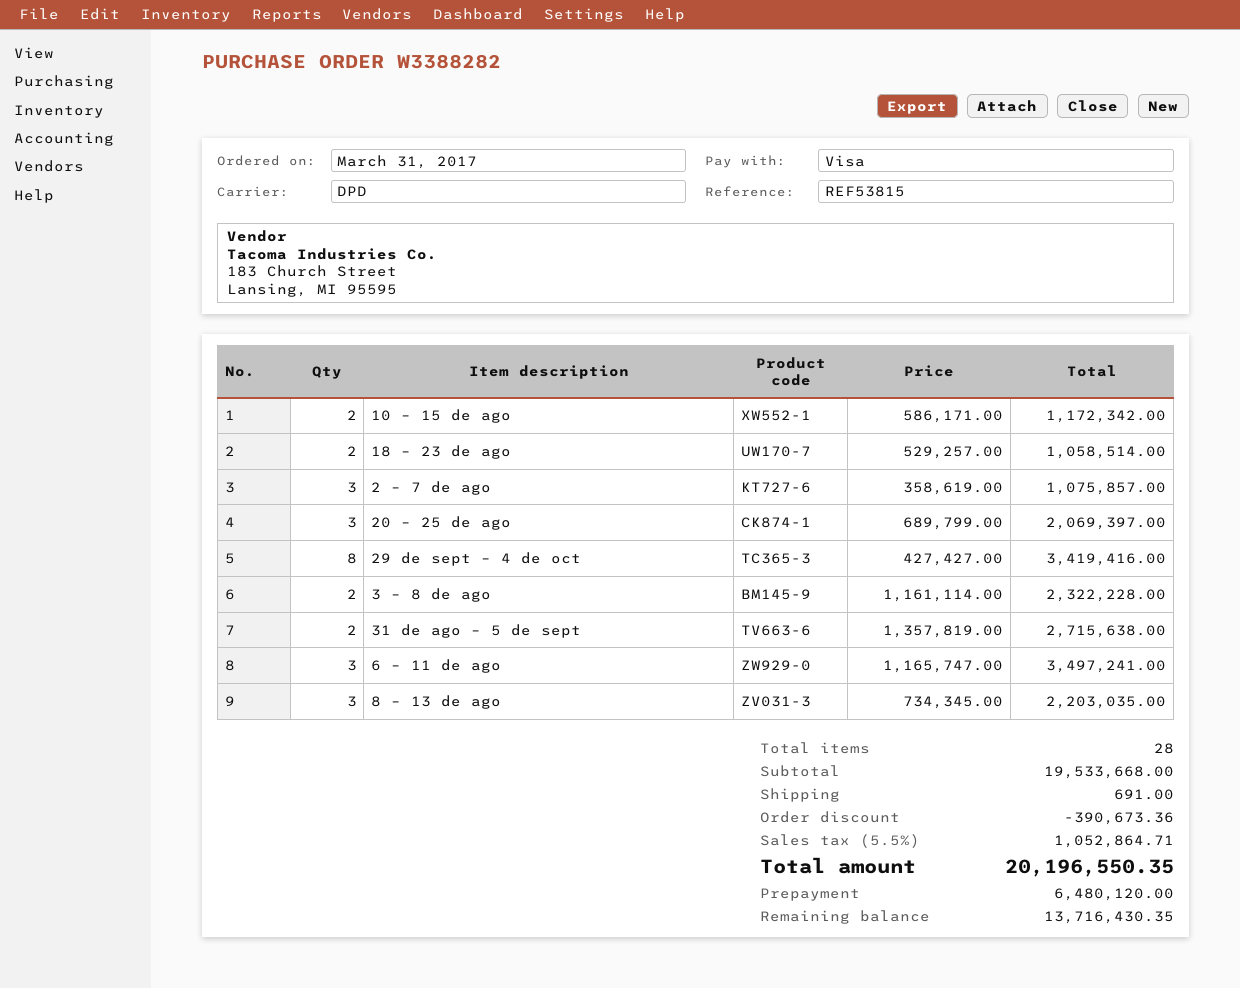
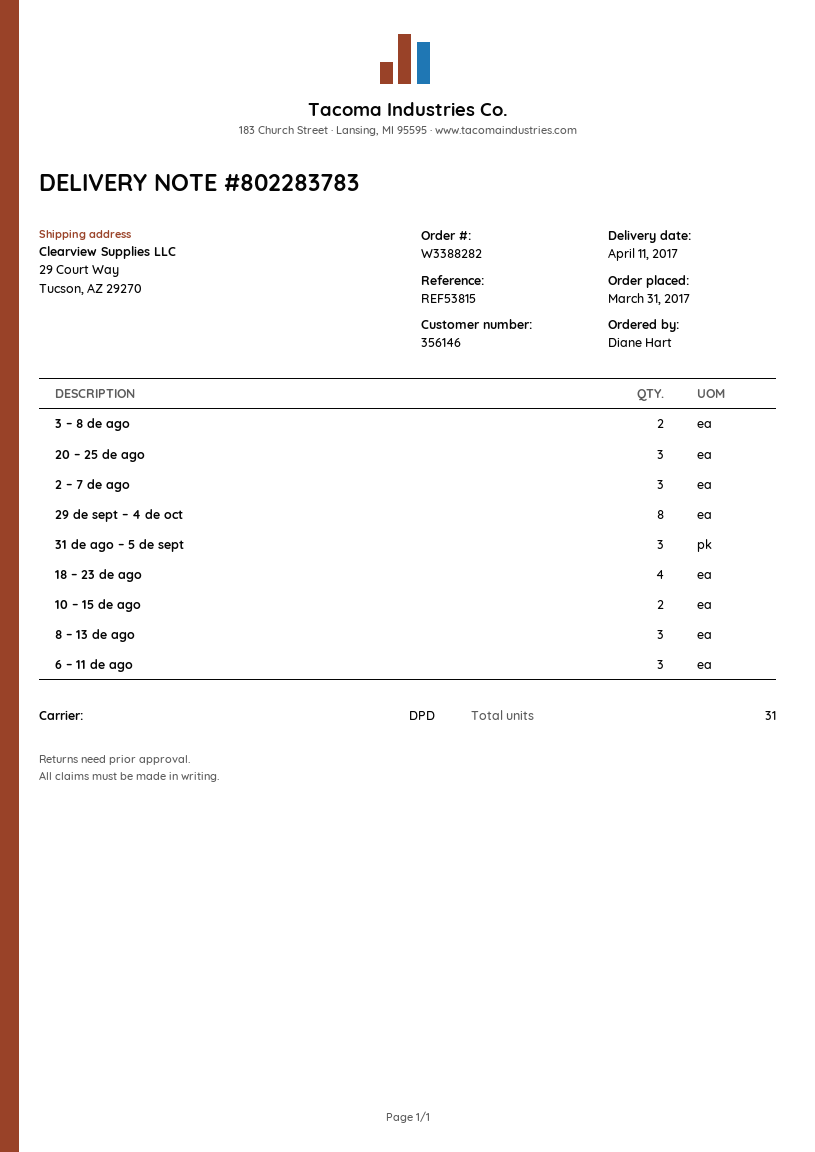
18 – 23 de ago: 2 -> 4
31 de ago – 5 de sept: 2 -> 3
total quantity: 28 -> 31

